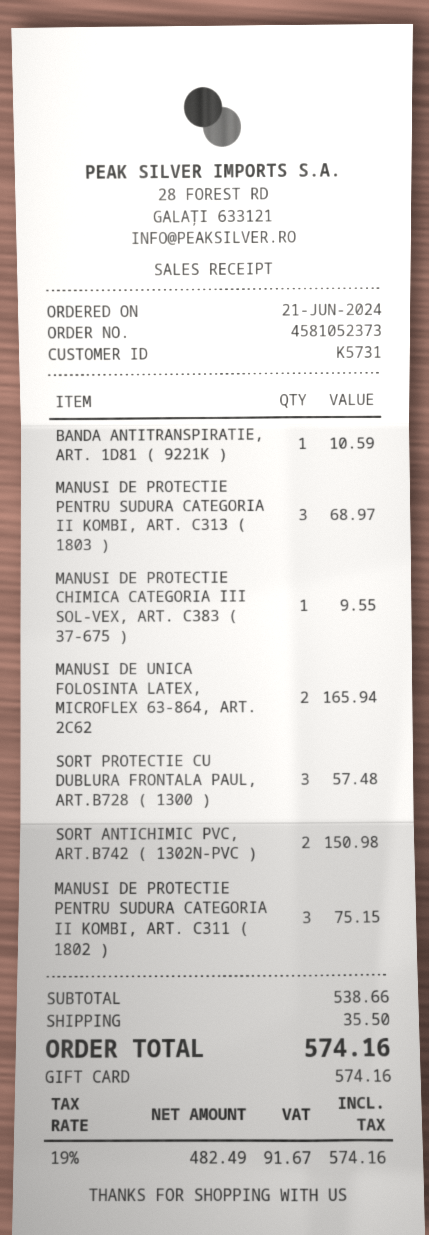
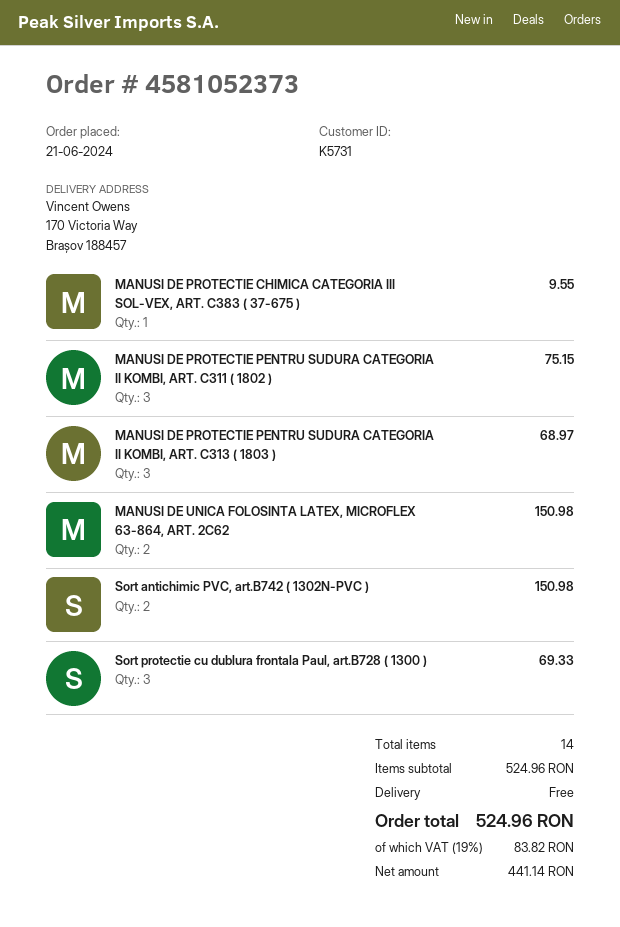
BANDA ANTITRANSPIRATIE, ART. 1D81 ( 9221K ): 1 for 10.59 -> none
MANUSI DE UNICA FOLOSINTA LATEX, MICROFLEX 63-864, ART. 2C62: 2 for 165.94 -> 2 for 150.98
SORT PROTECTIE CU DUBLURA FRONTALA PAUL, ART.B728 ( 1300 ): 3 for 57.48 -> 3 for 69.33
subtotal: 538.66 -> 524.96
shipping: 35.50 -> 0.00
net: 482.49 -> 441.14
tax: 19% = 91.67 -> 19% = 83.82
total: 574.16 -> 524.96

